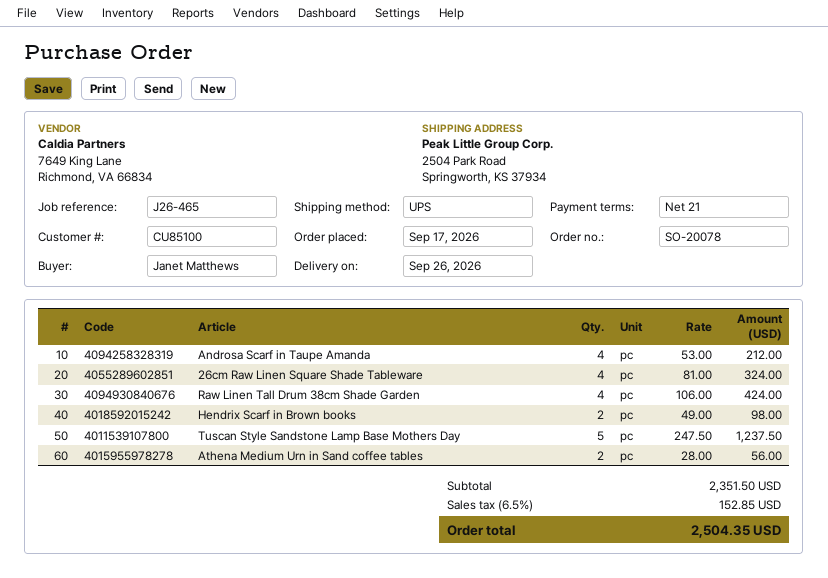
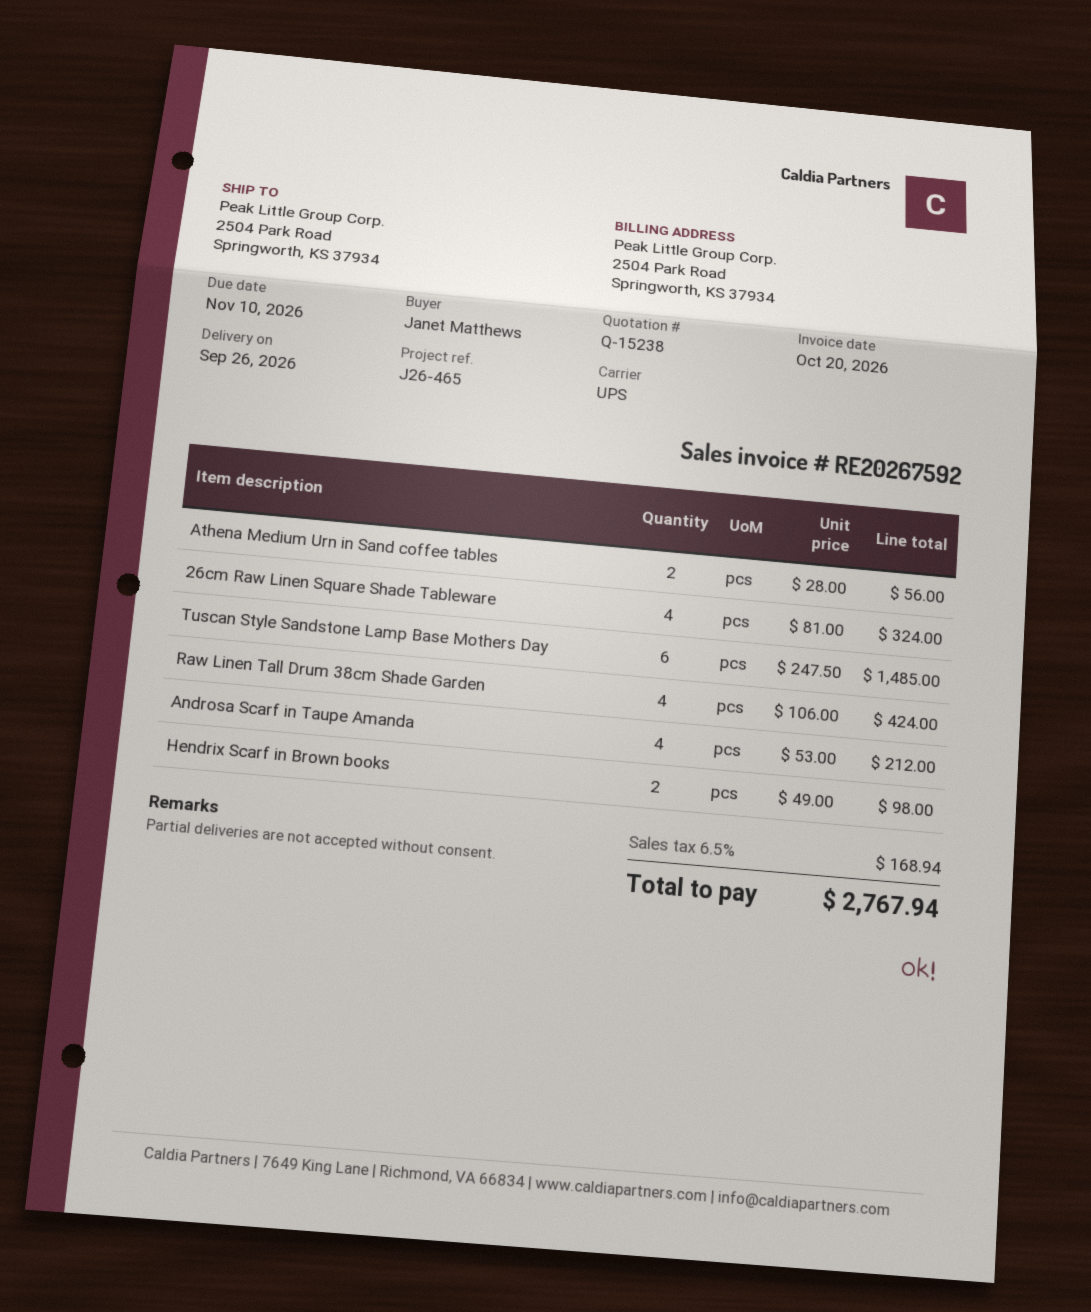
Tuscan Style Sandstone Lamp Base Mothers Day: 5 x 247.50 = 1237.50 -> 6 x 247.50 = 1485.00
tax: 6.5% = 152.85 -> 6.5% = 168.94
total: 2504.35 -> 2767.94

